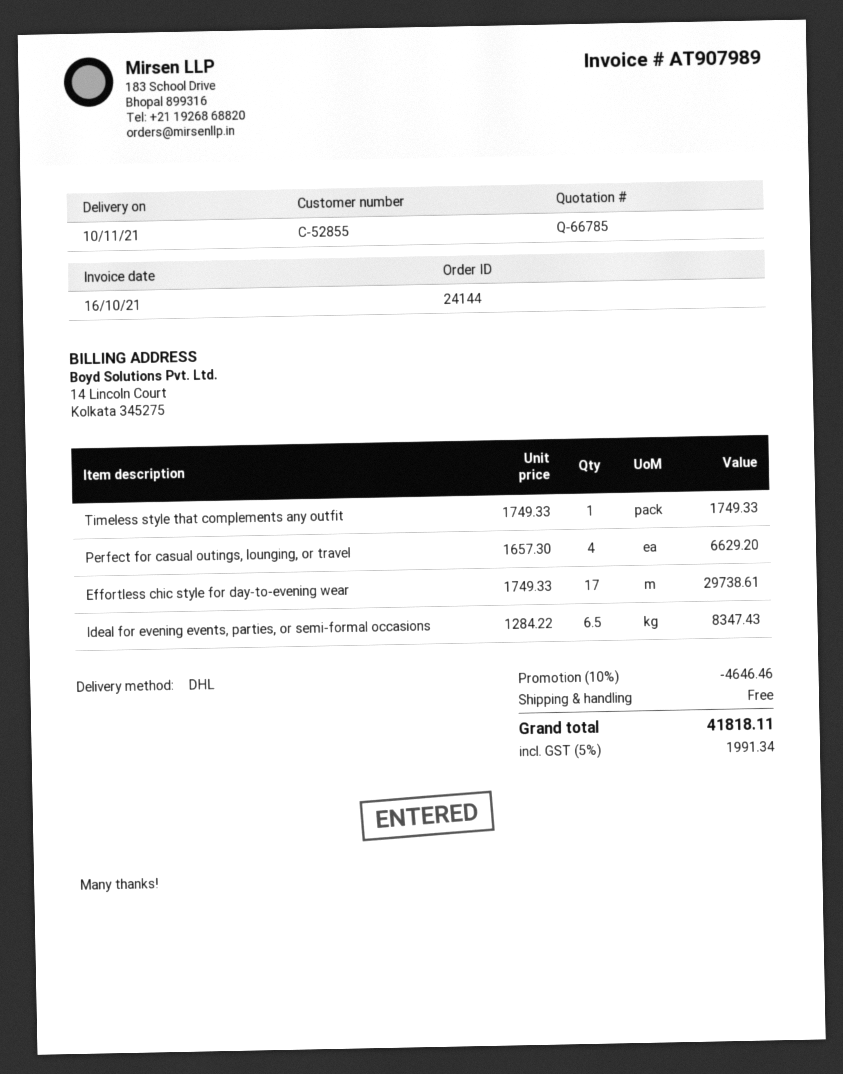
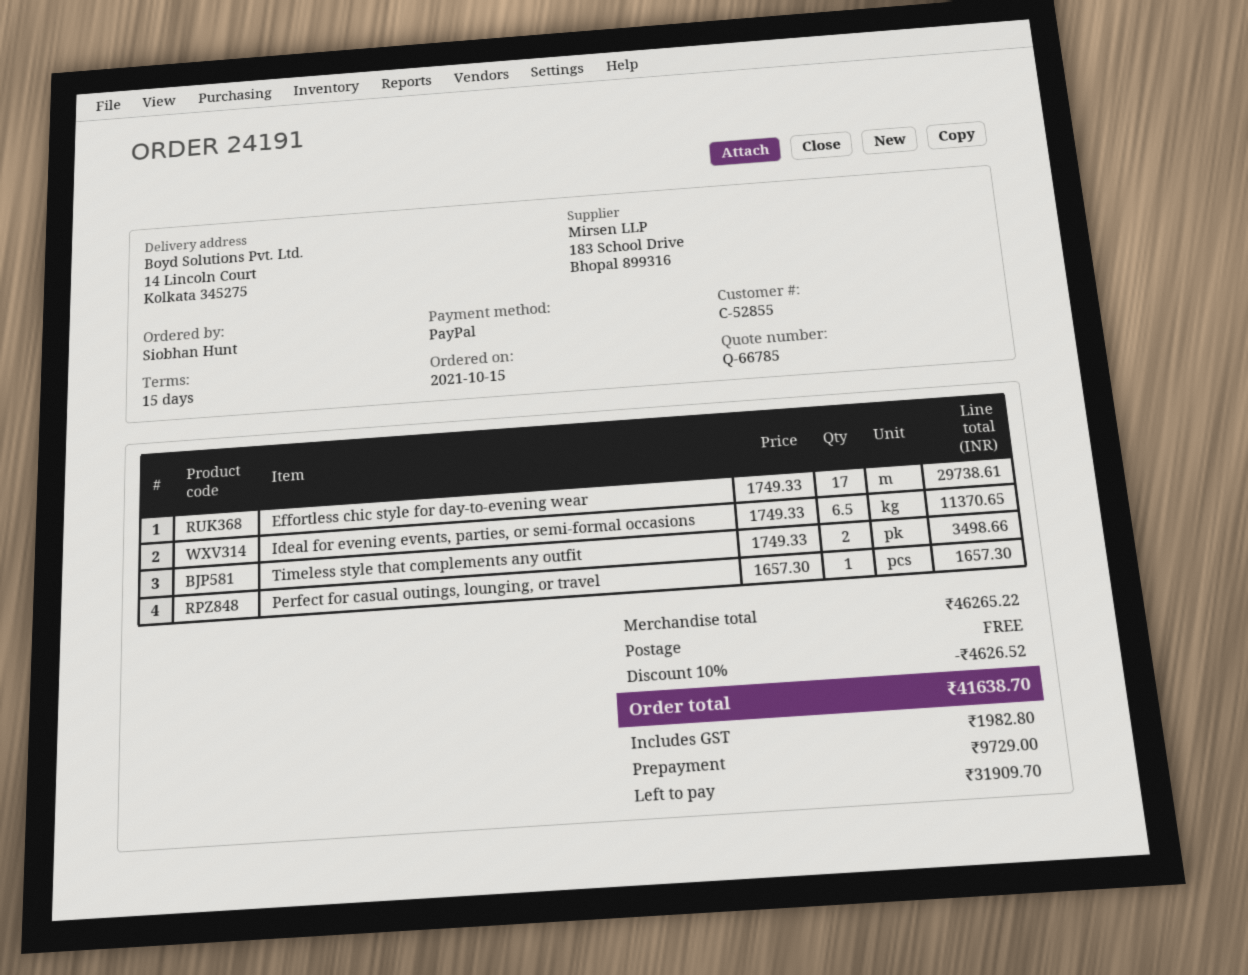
order number: 24144 -> 24191
Timeless style that complements any outfit: 1 x 1749.33 = 1749.33 -> 2 x 1749.33 = 3498.66
Perfect for casual outings, lounging, or travel: 4 x 1657.30 = 6629.20 -> 1 x 1657.30 = 1657.30
Ideal for evening events, parties, or semi-formal occasions: 6.5 x 1284.22 = 8347.43 -> 6.5 x 1749.33 = 11370.65
discount: 10% = 4646.46 -> 10% = 4626.52
tax: 1991.34 -> 1982.80
total: 41818.11 -> 41638.70

